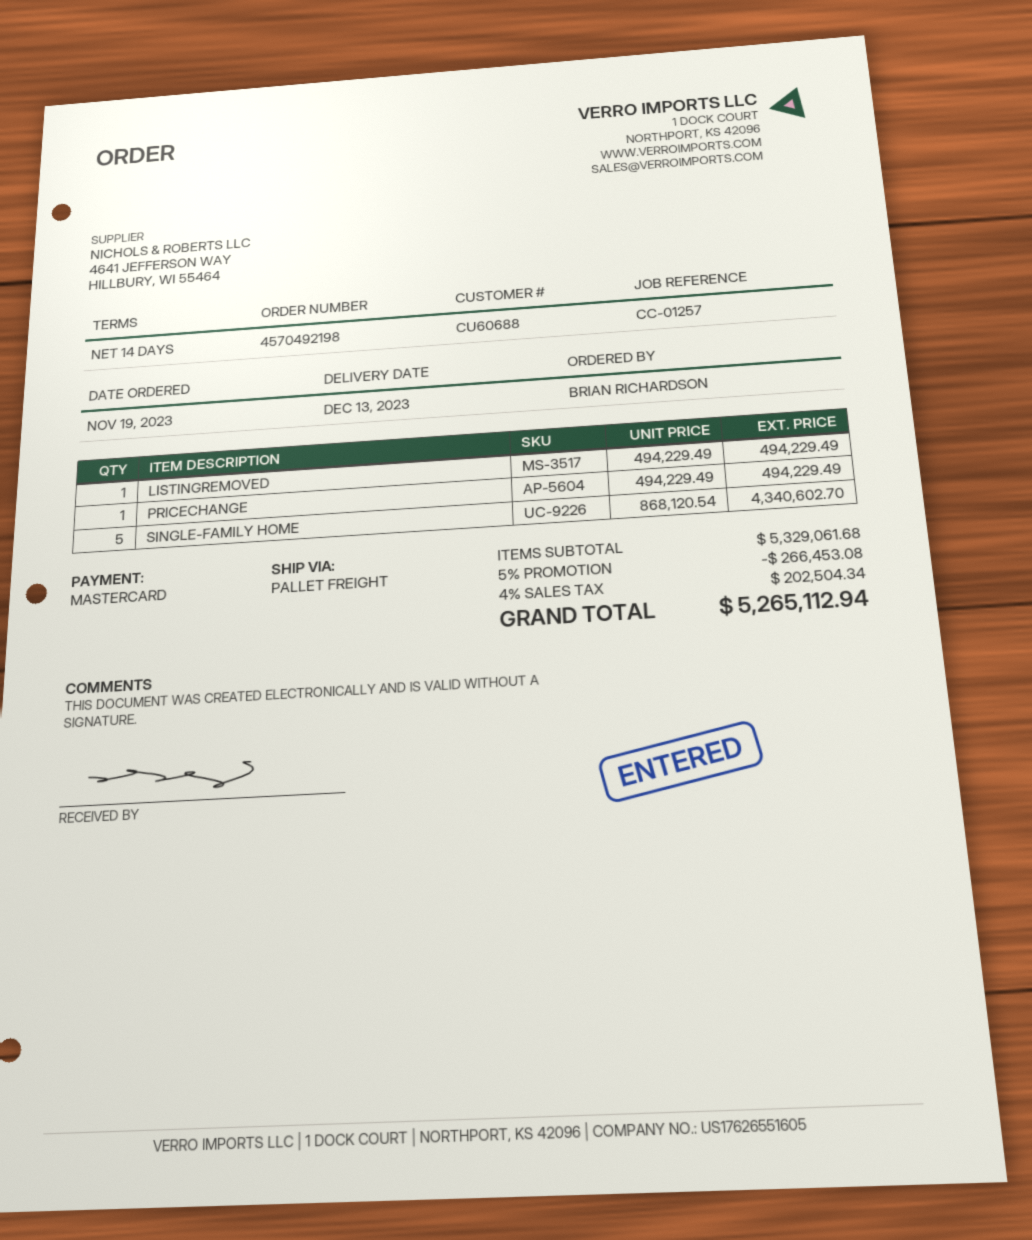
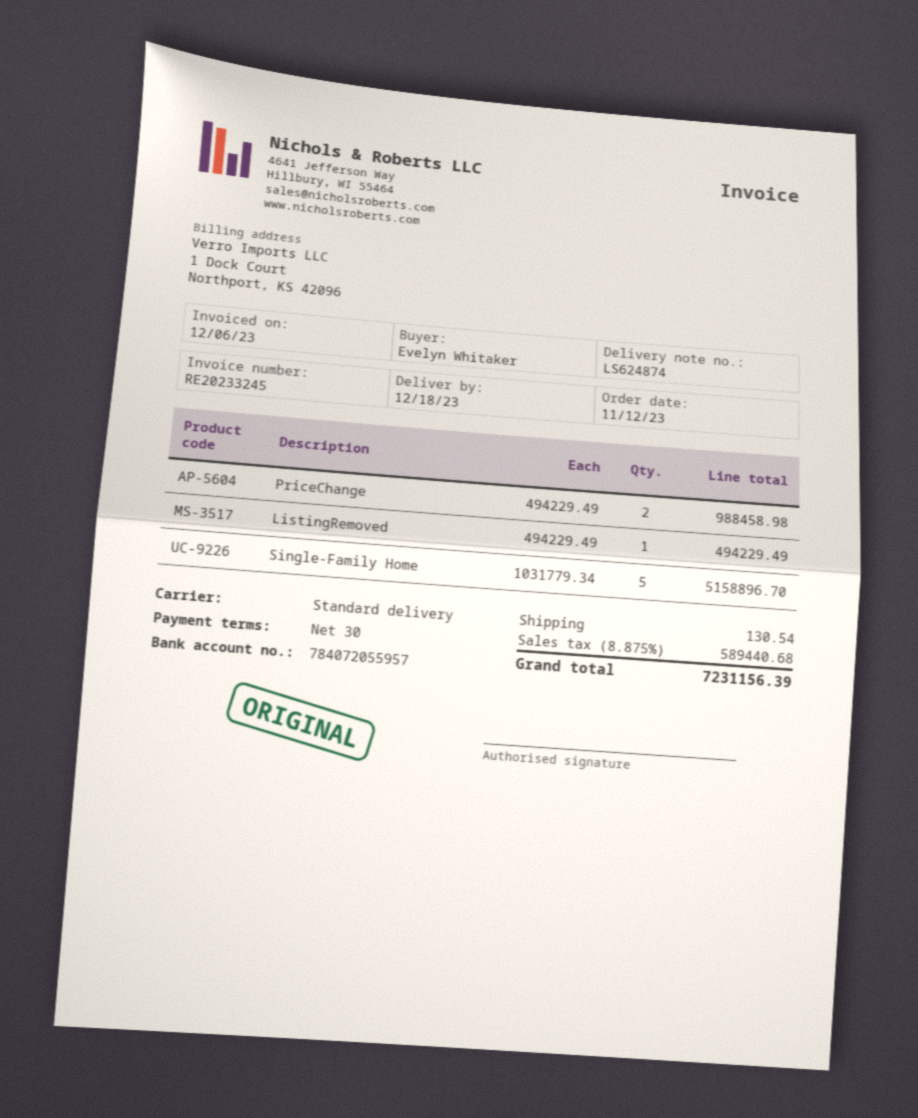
order date: 2023-11-19 -> 2023-11-12
delivery date: 2023-12-13 -> 2023-12-18
payment terms: 14 days -> 30 days
ordered by: BRIAN RICHARDSON -> Evelyn Whitaker
shipping method: pallet freight -> standard
PRICECHANGE: 1 x 494229.49 = 494229.49 -> 2 x 494229.49 = 988458.98
SINGLE-FAMILY HOME: 5 x 868120.54 = 4340602.70 -> 5 x 1031779.34 = 5158896.70
discount: 5% = 266453.08 -> none
shipping: none -> 130.54
tax: 4% = 202504.34 -> 8.875% = 589440.68
total: 5265112.94 -> 7231156.39

